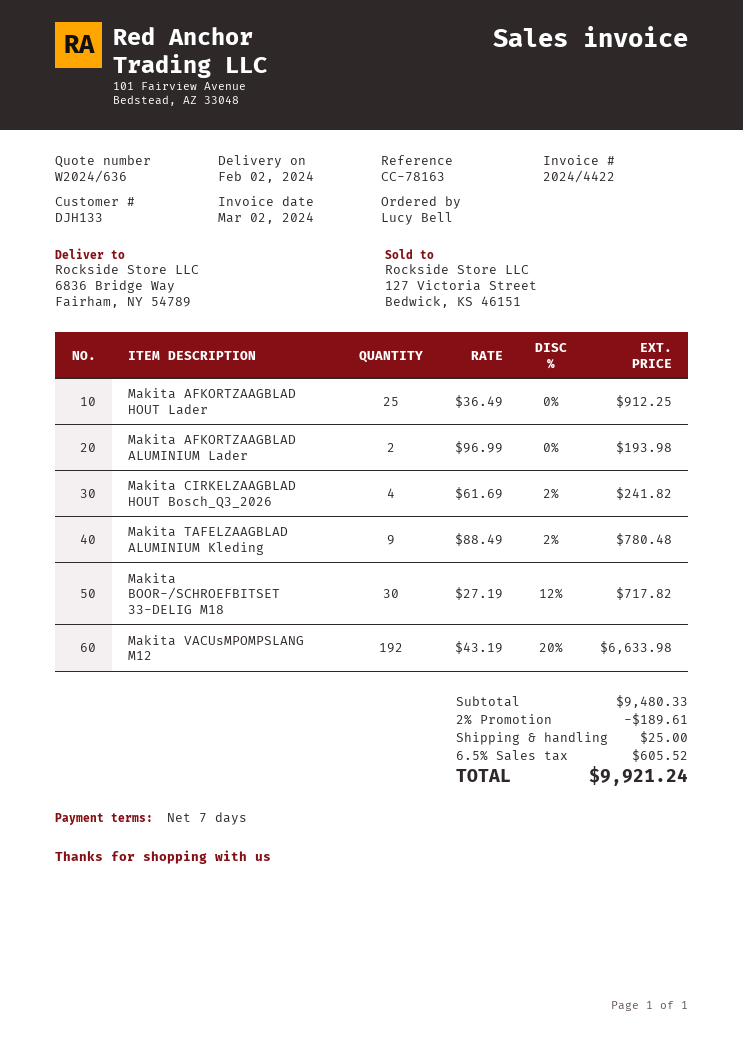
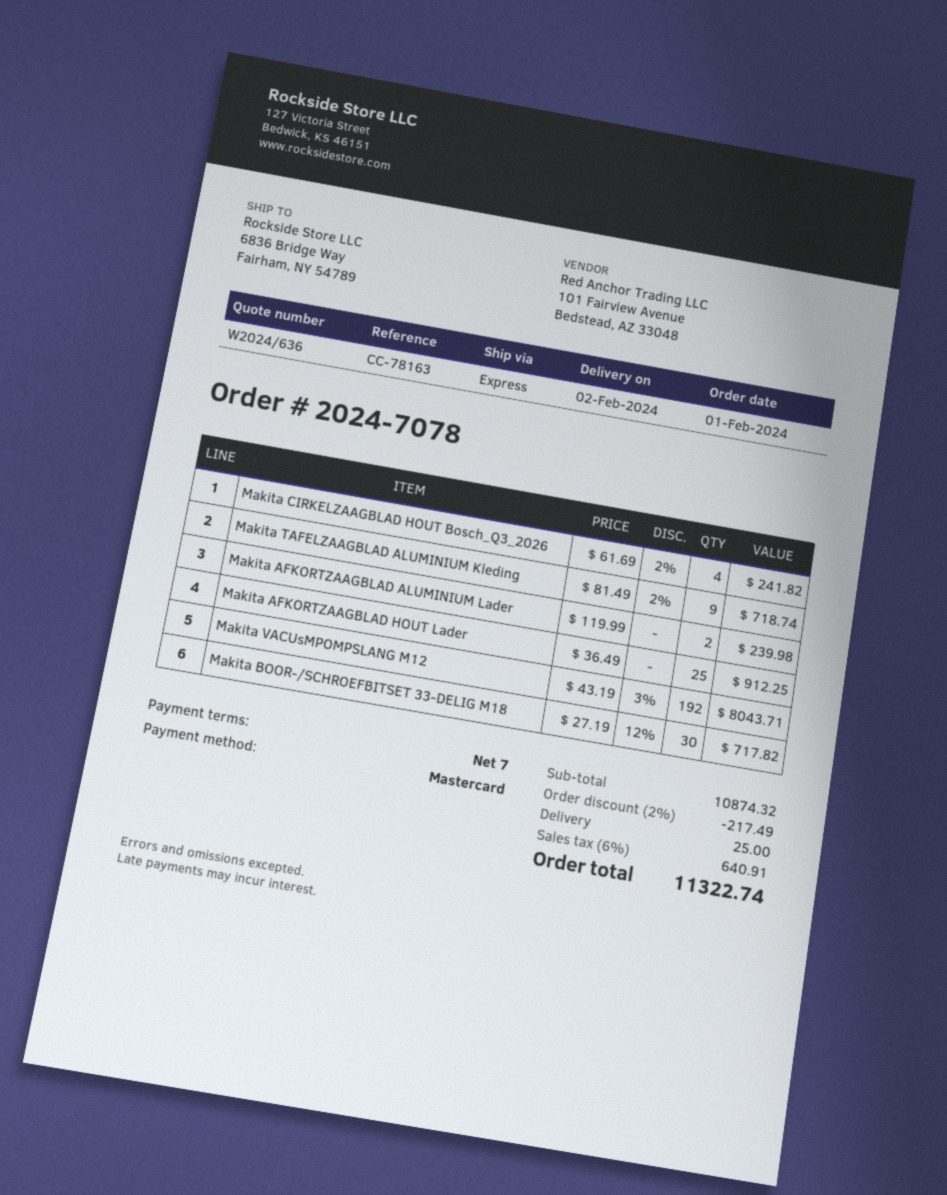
Makita AFKORTZAAGBLAD ALUMINIUM Lader: 2 x 96.99 = 193.98 -> 2 x 119.99 = 239.98
Makita TAFELZAAGBLAD ALUMINIUM Kleding: 9 x 88.49 - 2% = 780.48 -> 9 x 81.49 - 2% = 718.74
Makita VACUsMPOMPSLANG M12: 192 x 43.19 - 20% = 6633.98 -> 192 x 43.19 - 3% = 8043.71
subtotal: 9480.33 -> 10874.32
discount: 2% = 189.61 -> 2% = 217.49
tax: 6.5% = 605.52 -> 6% = 640.91
total: 9921.24 -> 11322.74

